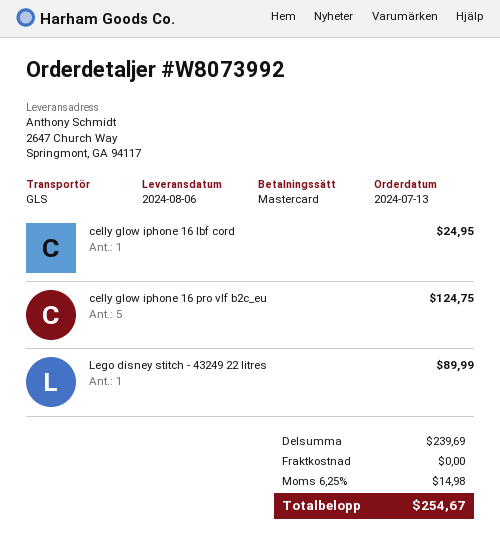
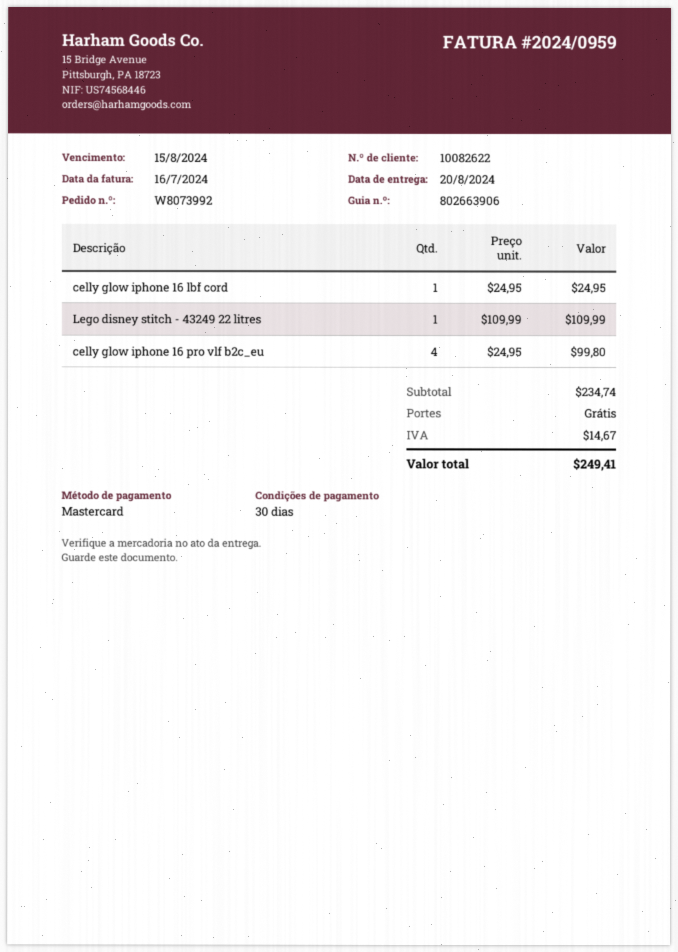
delivery date: 2024-08-06 -> 2024-08-20
celly glow iphone 16 pro vlf b2c_eu: 5 for 124.75 -> 4 for 99.80
Lego disney stitch - 43249 22 litres: 1 for 89.99 -> 1 for 109.99
subtotal: 239.69 -> 234.74
tax: 14.98 -> 14.67
total: 254.67 -> 249.41

